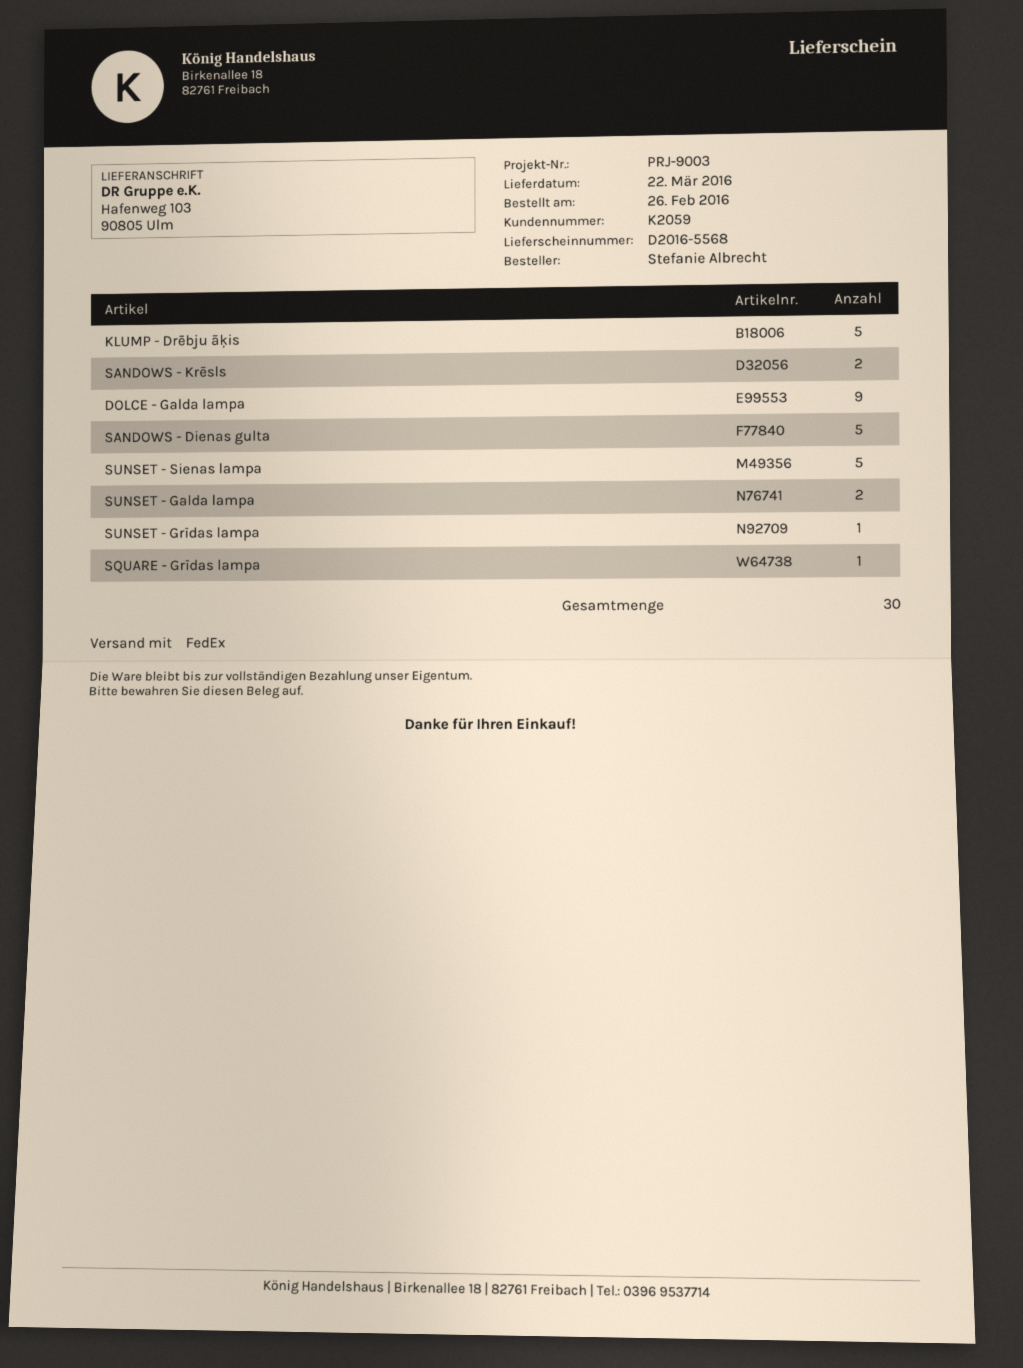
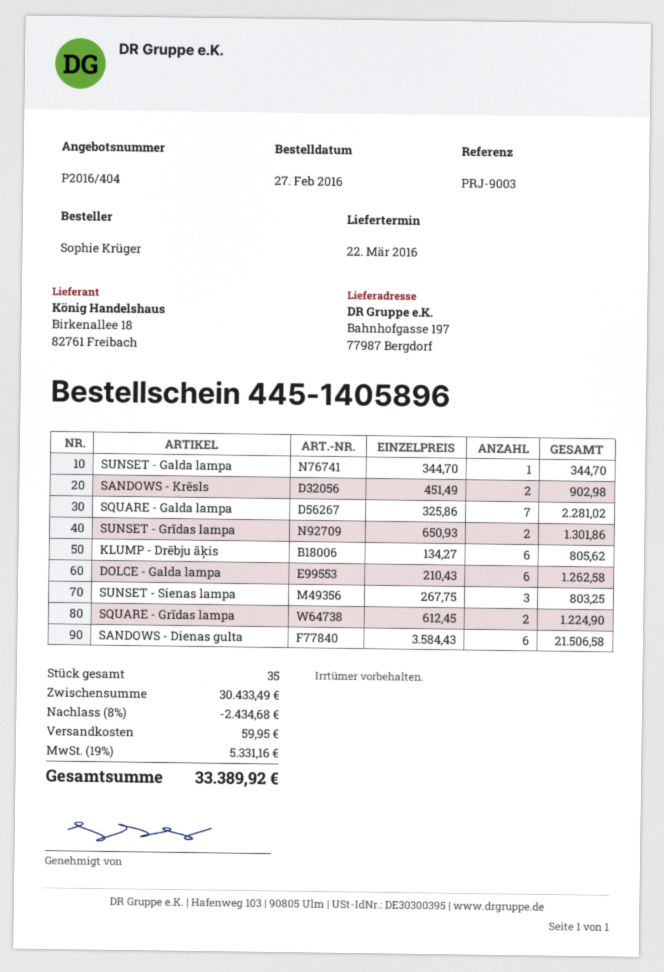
order date: 2016-02-26 -> 2016-02-27
ordered by: Stefanie Albrecht -> Sophie Krüger
ship to: Hafenweg 103, 90805 Ulm -> Bahnhofgasse 197, 77987 Bergdorf
KLUMP - Drēbju āķis: 5 -> 6
DOLCE - Galda lampa: 9 -> 6
SANDOWS - Dienas gulta: 5 -> 6
SUNSET - Sienas lampa: 5 -> 3
SUNSET - Galda lampa: 2 -> 1
SUNSET - Grīdas lampa: 1 -> 2
SQUARE - Grīdas lampa: 1 -> 2
SQUARE - Galda lampa: none -> 7
total quantity: 30 -> 35

